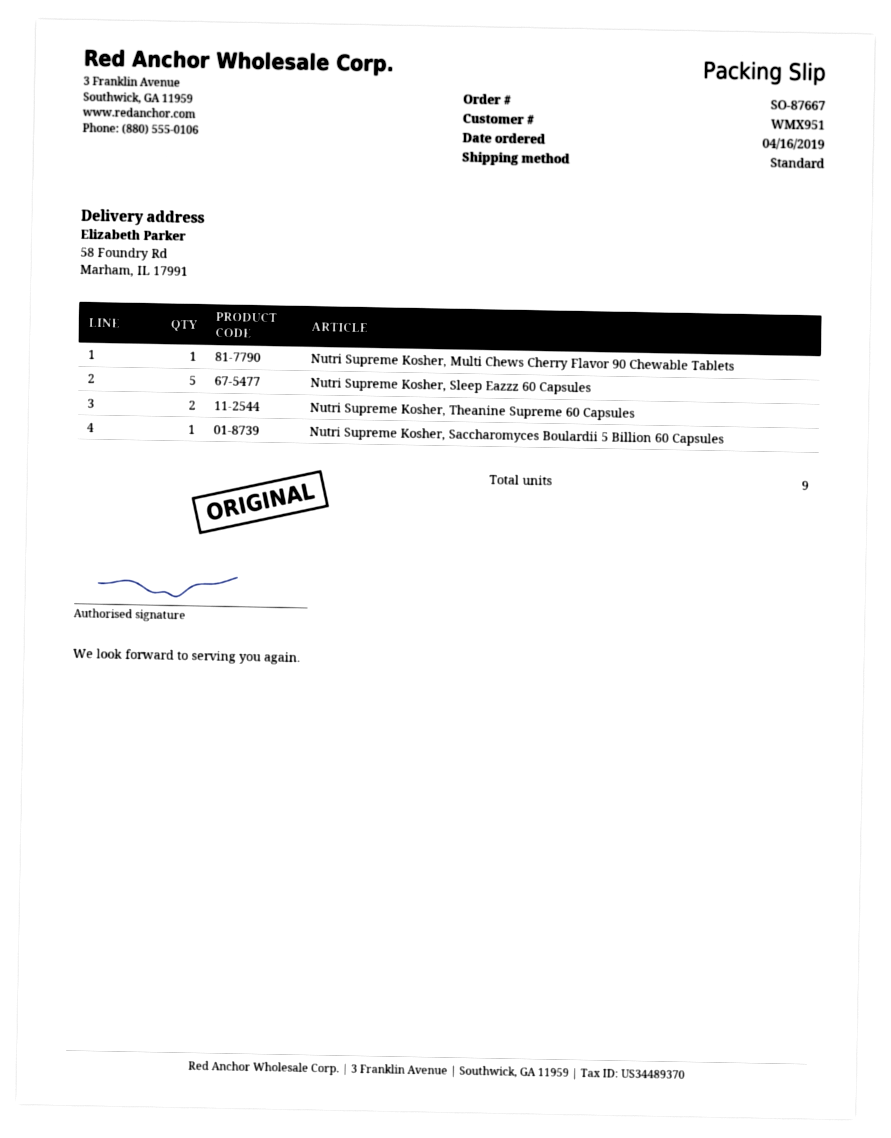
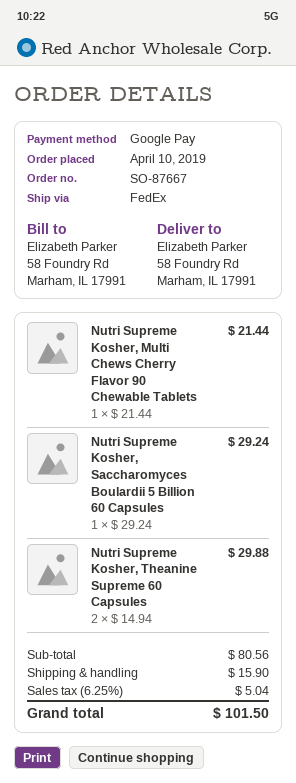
order date: 2019-04-16 -> 2019-04-10
shipping method: standard -> FedEx
Nutri Supreme Kosher, Sleep Eazzz 60 Capsules: 5 -> none

